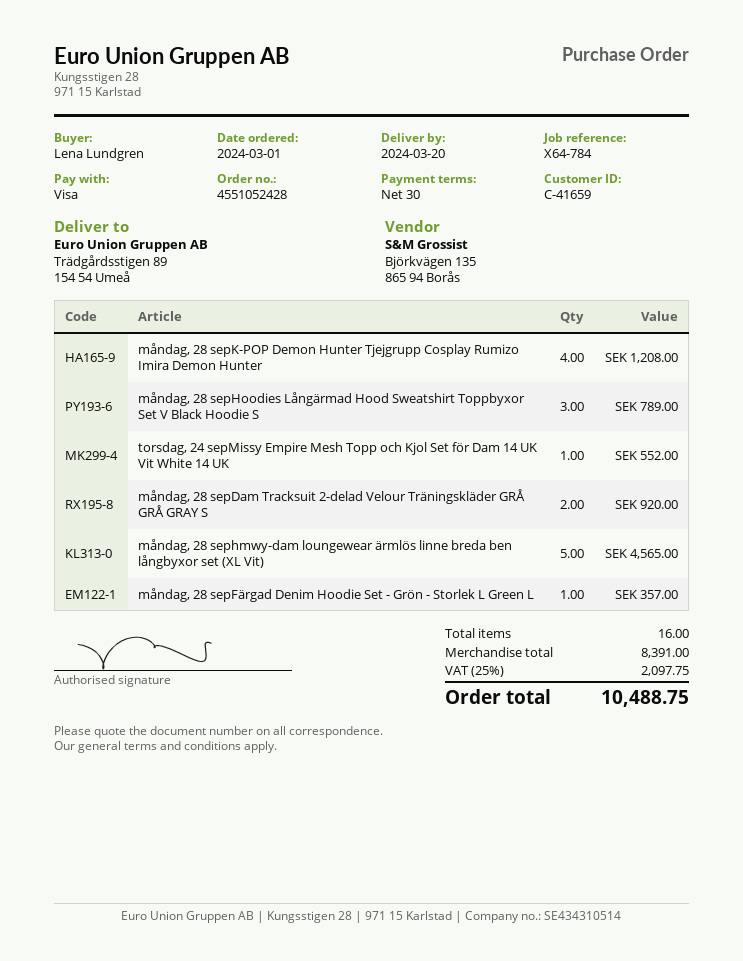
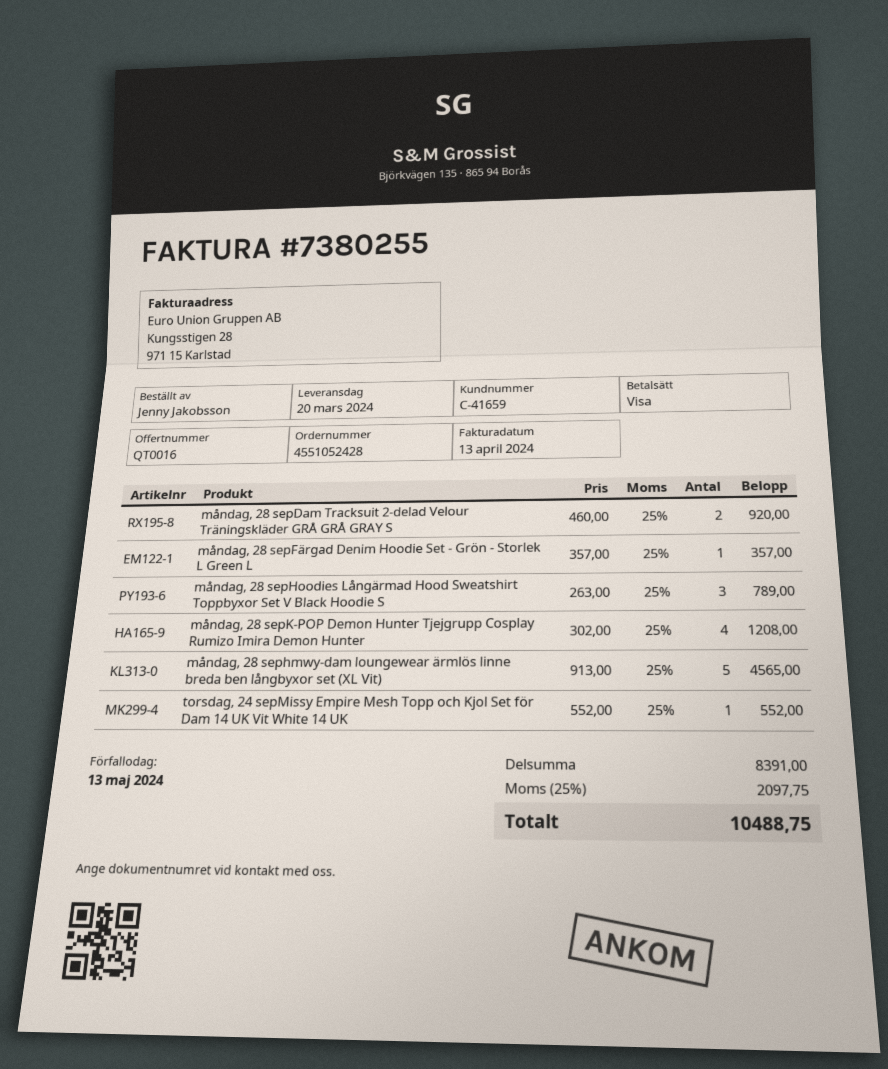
ordered by: Lena Lundgren -> Jenny Jakobsson

